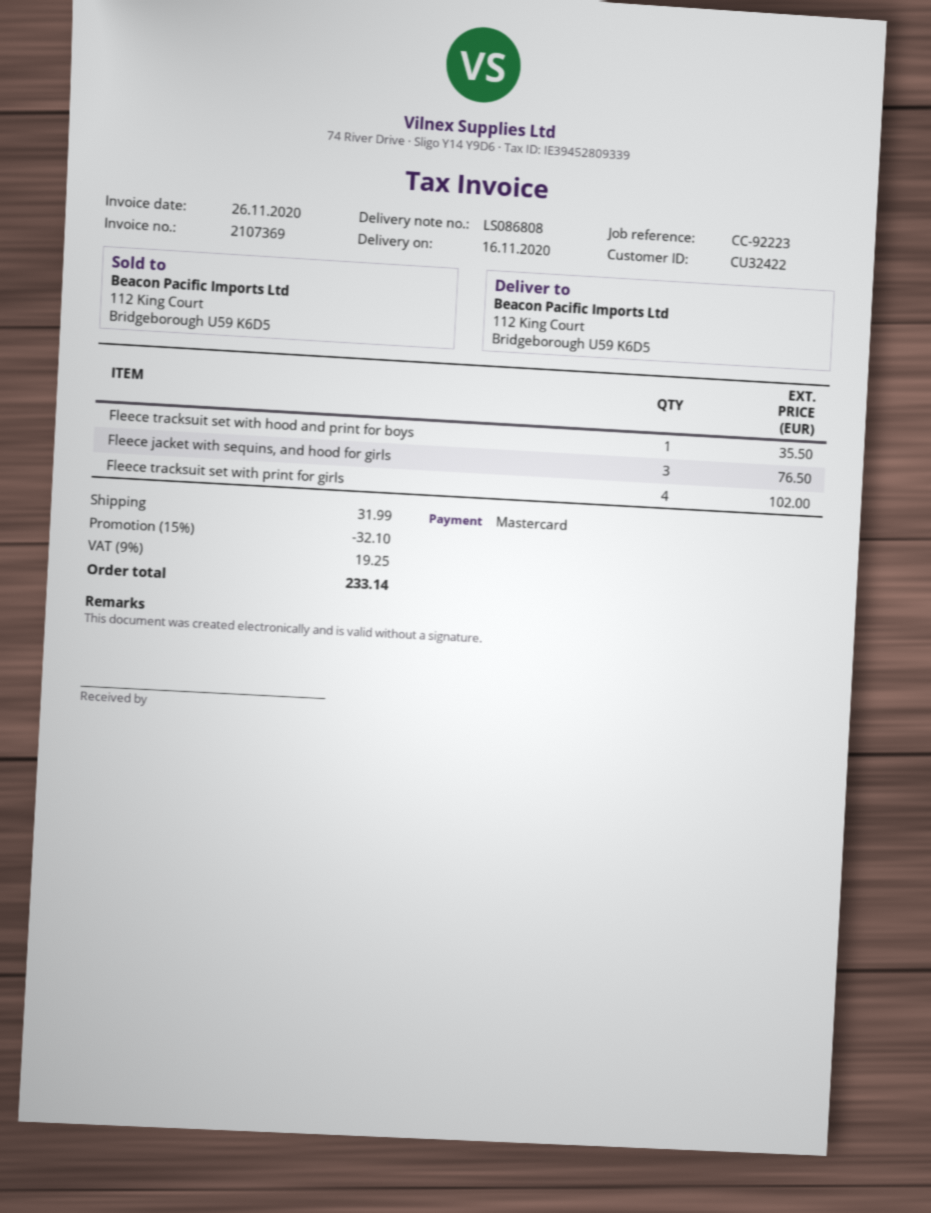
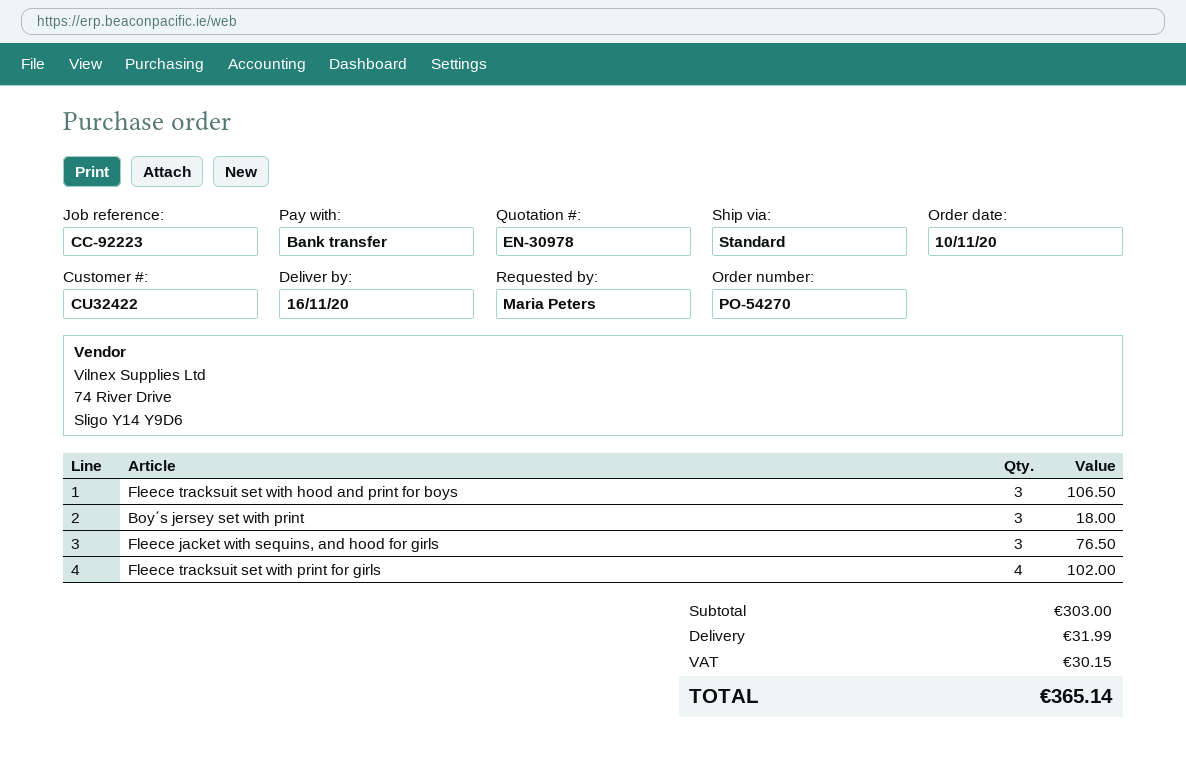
payment method: Mastercard -> bank transfer
Fleece tracksuit set with hood and print for boys: 1 for 35.50 -> 3 for 106.50
Boy΄s jersey set with print: none -> 3 for 18.00
discount: 15% = 32.10 -> none
tax: 19.25 -> 30.15
total: 233.14 -> 365.14

